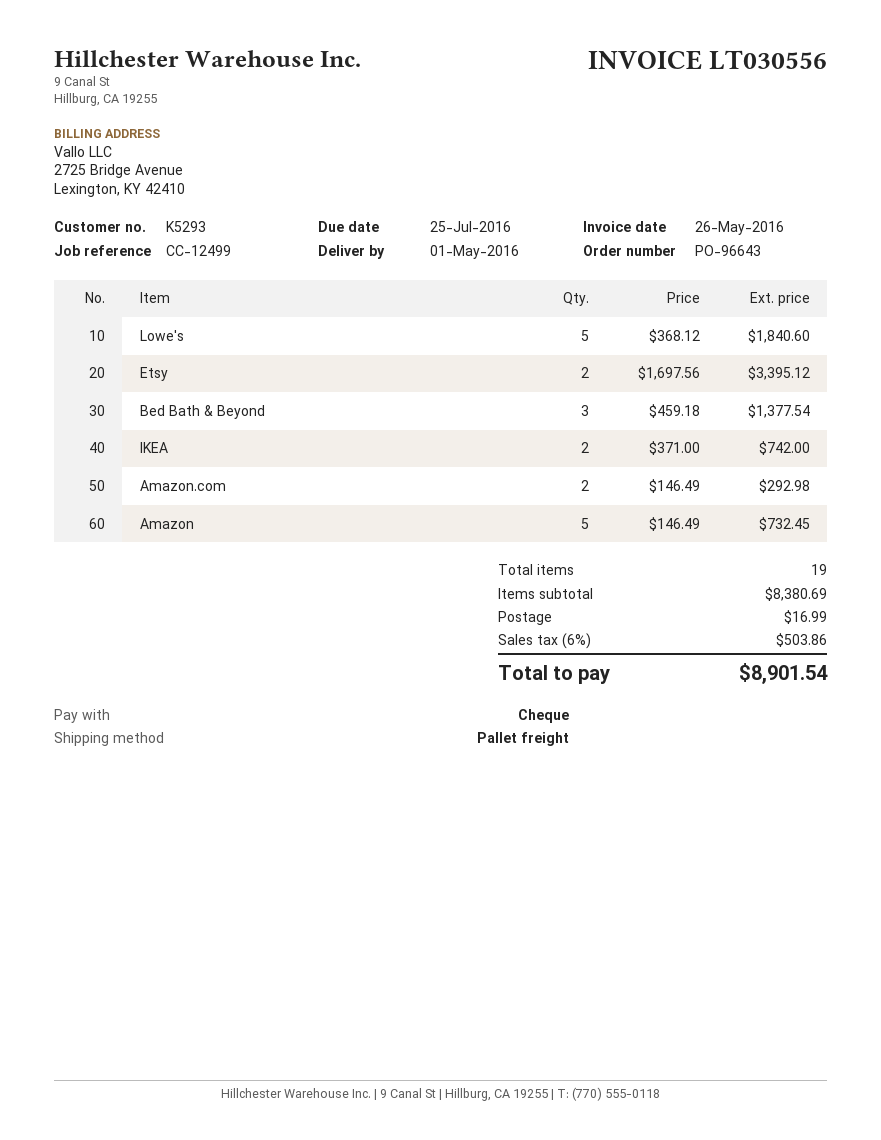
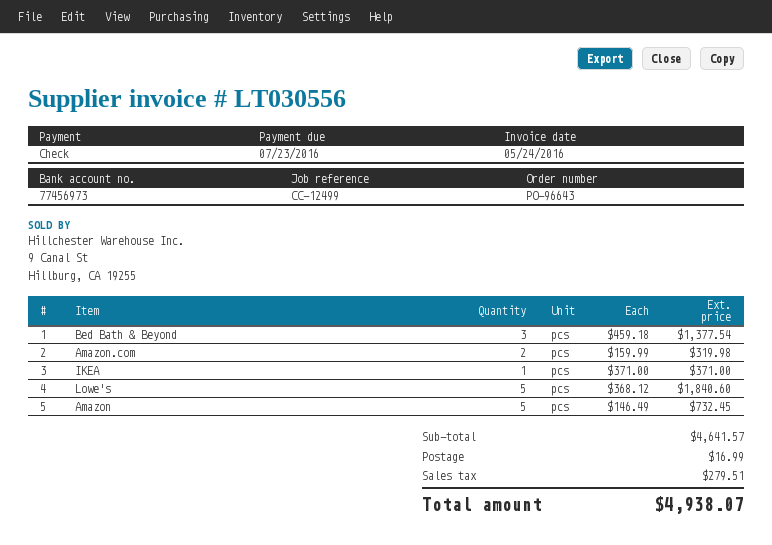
invoice date: 2016-05-26 -> 2016-05-24
due date: 2016-07-25 -> 2016-07-23
Etsy: 2 x 1697.56 = 3395.12 -> none
IKEA: 2 x 371.00 = 742.00 -> 1 x 371.00 = 371.00
Amazon.com: 2 x 146.49 = 292.98 -> 2 x 159.99 = 319.98
subtotal: 8380.69 -> 4641.57
tax: 503.86 -> 279.51
total: 8901.54 -> 4938.07

